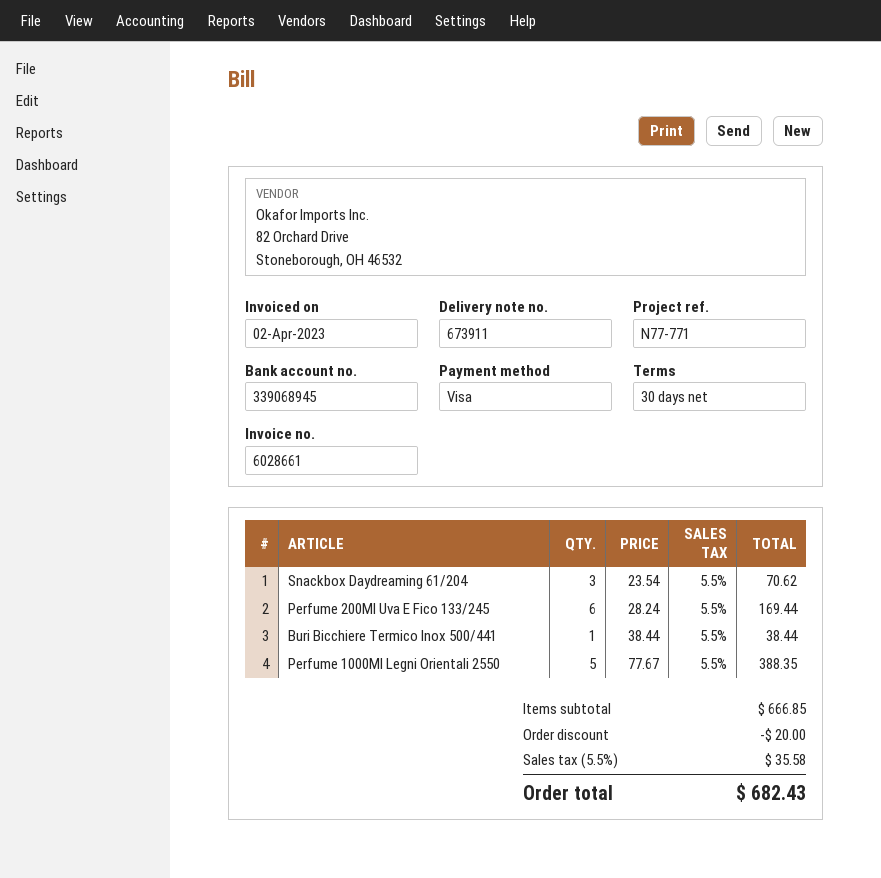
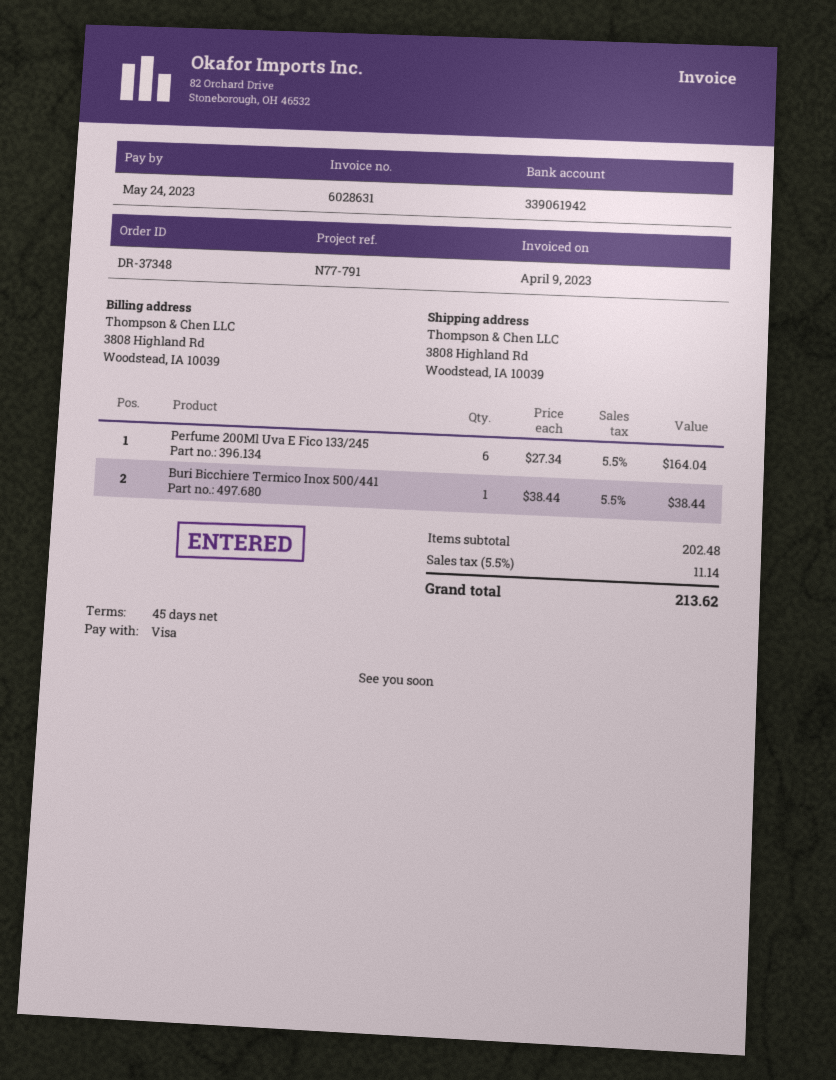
invoice number: 6028661 -> 6028631
invoice date: 2023-04-02 -> 2023-04-09
payment terms: 30 days -> 45 days
reference: N77-771 -> N77-791
bank account: 339068945 -> 339061942
Snackbox Daydreaming 61/204: 3 x 23.54 = 70.62 -> none
Perfume 200Ml Uva E Fico 133/245: 6 x 28.24 = 169.44 -> 6 x 27.34 = 164.04
Perfume 1000Ml Legni Orientali 2550: 5 x 77.67 = 388.35 -> none
subtotal: 666.85 -> 202.48
discount: 20.00 -> none
tax: 5.5% = 35.58 -> 5.5% = 11.14
total: 682.43 -> 213.62

